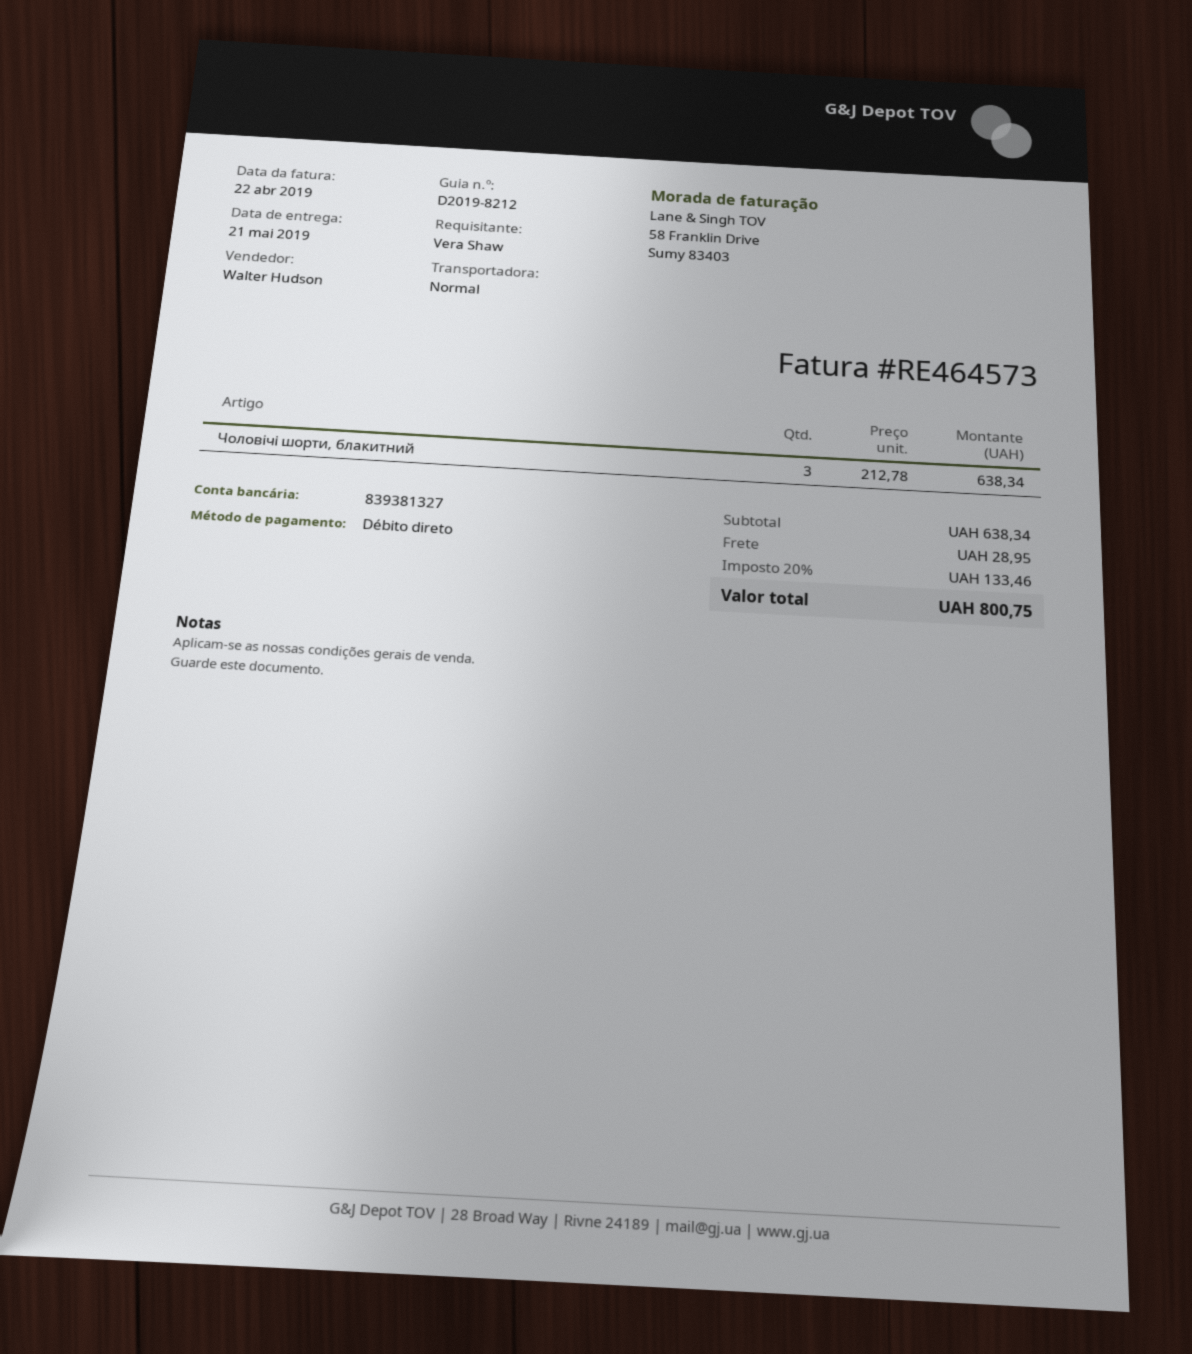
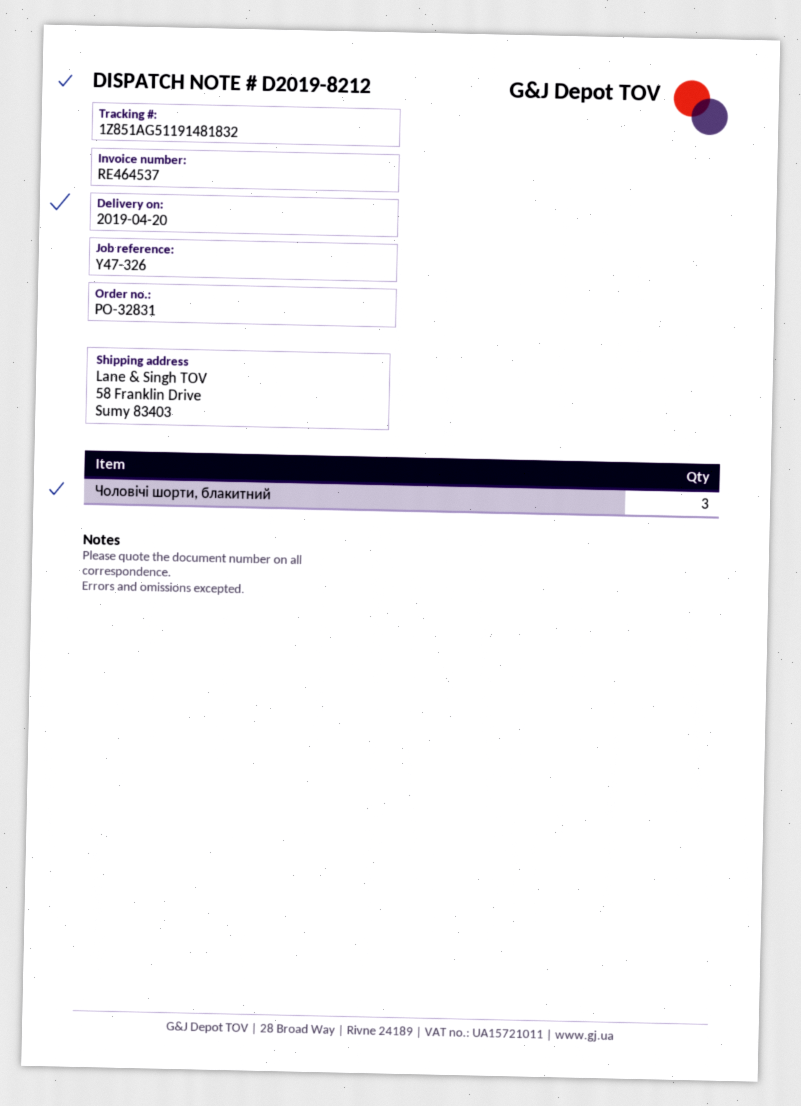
delivery date: 2019-05-21 -> 2019-04-20
invoice number: RE464573 -> RE464537

